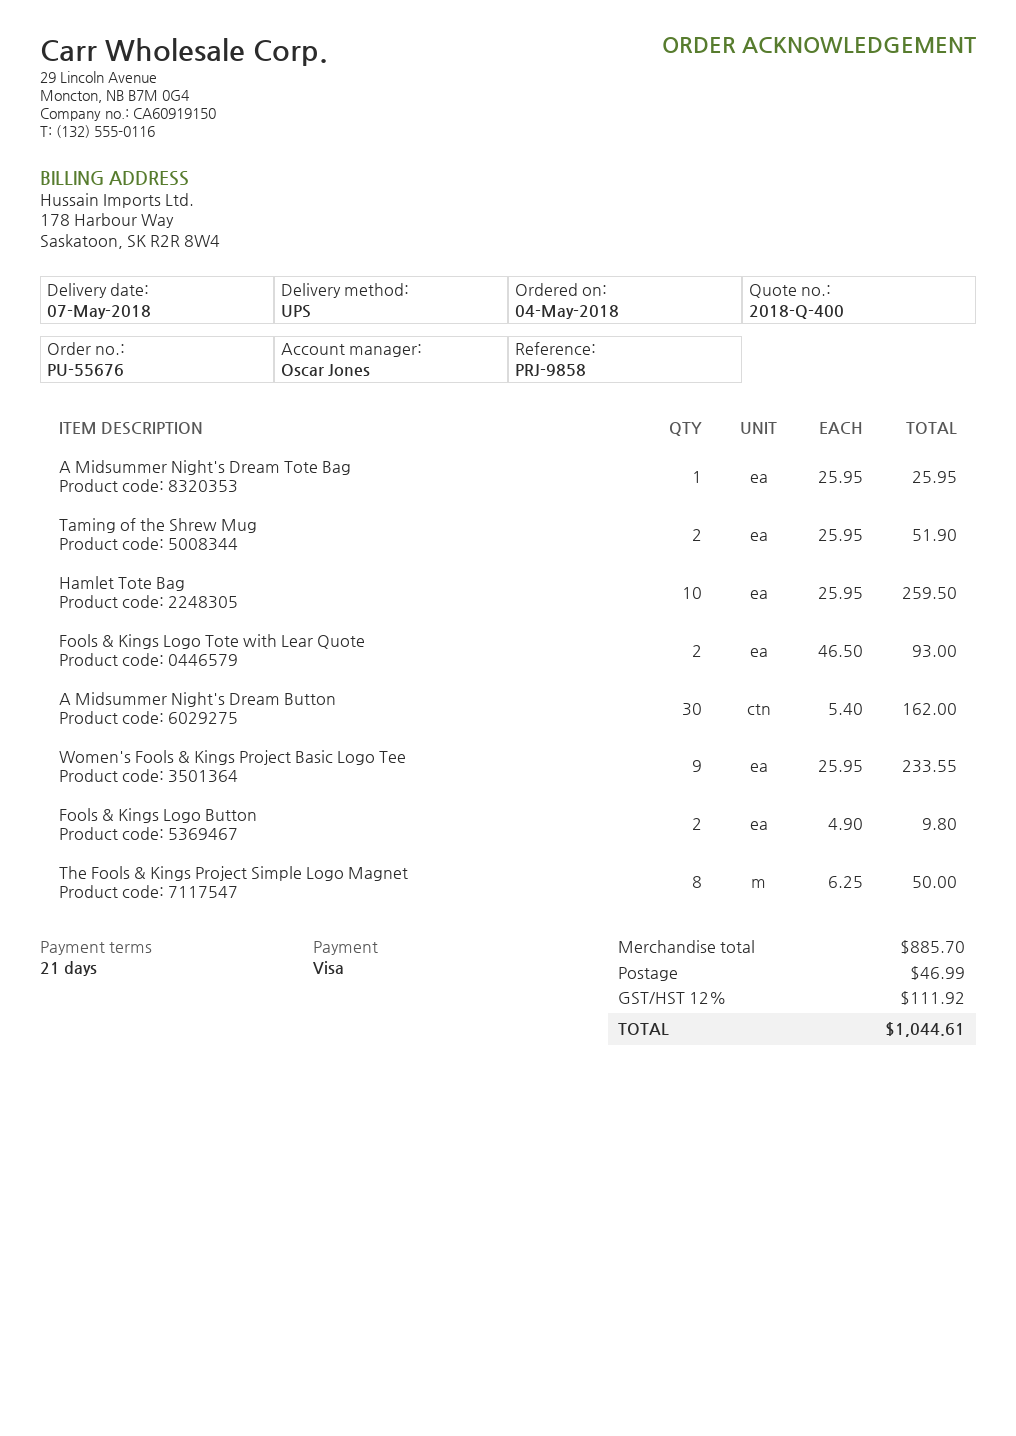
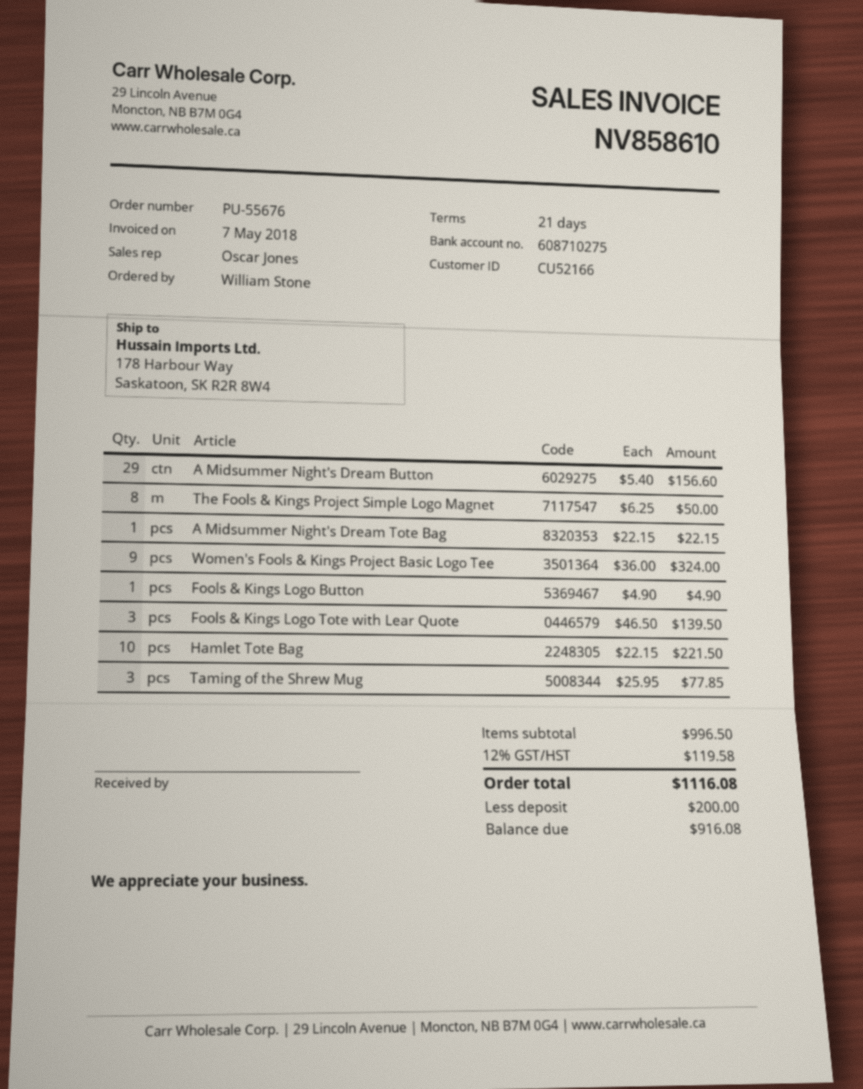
A Midsummer Night's Dream Tote Bag: 1 x 25.95 = 25.95 -> 1 x 22.15 = 22.15
Taming of the Shrew Mug: 2 x 25.95 = 51.90 -> 3 x 25.95 = 77.85
Hamlet Tote Bag: 10 x 25.95 = 259.50 -> 10 x 22.15 = 221.50
Fools & Kings Logo Tote with Lear Quote: 2 x 46.50 = 93.00 -> 3 x 46.50 = 139.50
A Midsummer Night's Dream Button: 30 x 5.40 = 162.00 -> 29 x 5.40 = 156.60
Women's Fools & Kings Project Basic Logo Tee: 9 x 25.95 = 233.55 -> 9 x 36.00 = 324.00
Fools & Kings Logo Button: 2 x 4.90 = 9.80 -> 1 x 4.90 = 4.90
subtotal: 885.70 -> 996.50
shipping: 46.99 -> none
tax: 12% = 111.92 -> 12% = 119.58
total: 1044.61 -> 1116.08

